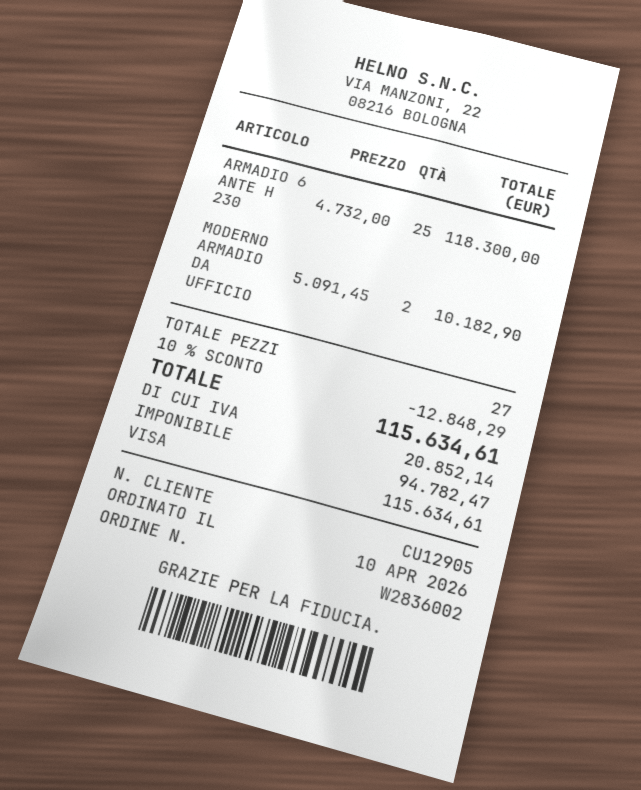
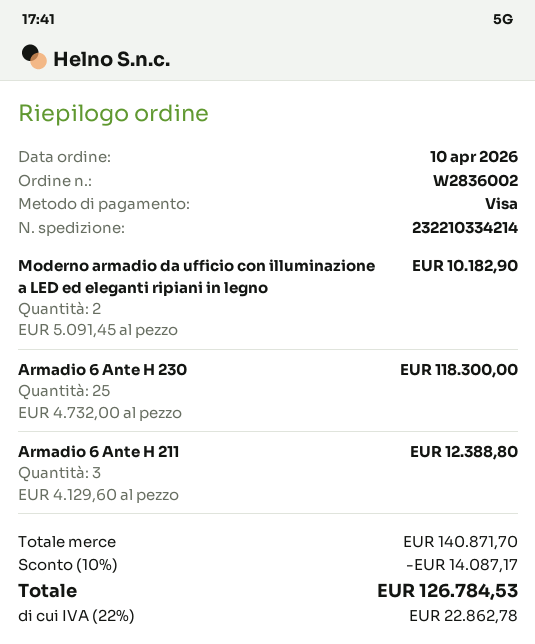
Armadio 6 Ante H 211: none -> 3 x 4129.60 = 12388.80
discount: 10% = 12848.29 -> 10% = 14087.17
tax: 20852.14 -> 22862.78
total: 115634.61 -> 126784.53

